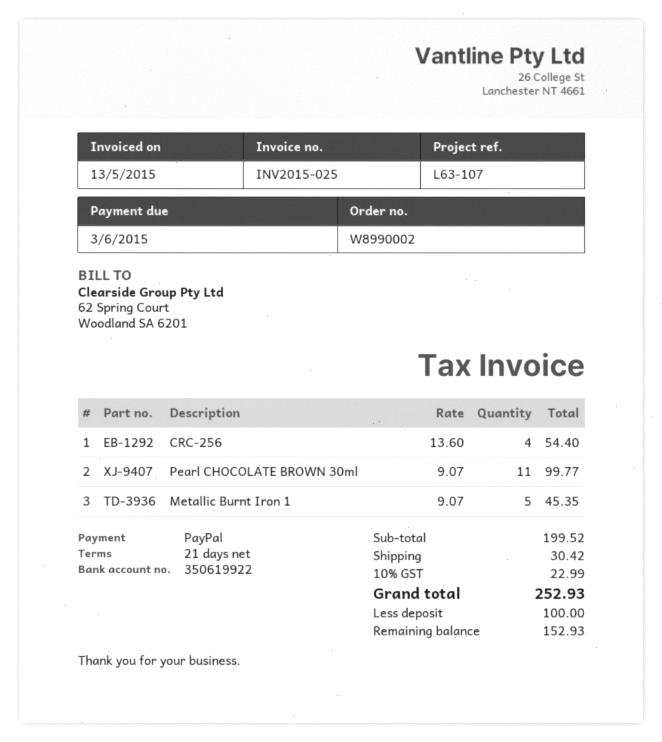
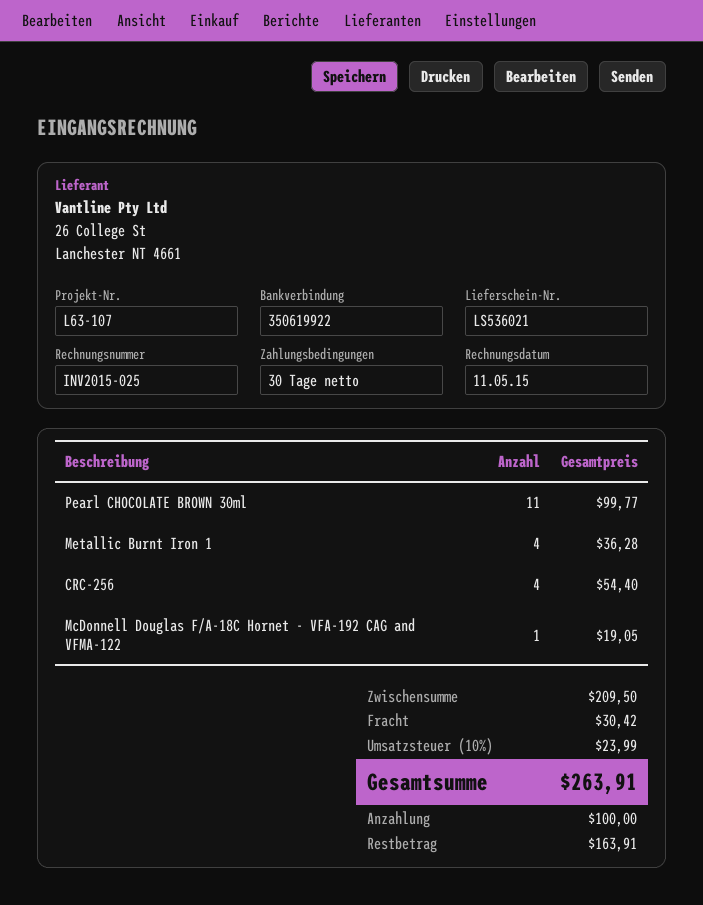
invoice date: 2015-05-13 -> 2015-05-11
payment terms: 21 days -> 30 days
Metallic Burnt Iron 1: 5 for 45.35 -> 4 for 36.28
McDonnell Douglas F/A-18C Hornet - VFA-192 CAG and VFMA-122: none -> 1 for 19.05
subtotal: 199.52 -> 209.50
tax: 10% = 22.99 -> 10% = 23.99
total: 252.93 -> 263.91
balance: 152.93 -> 163.91

